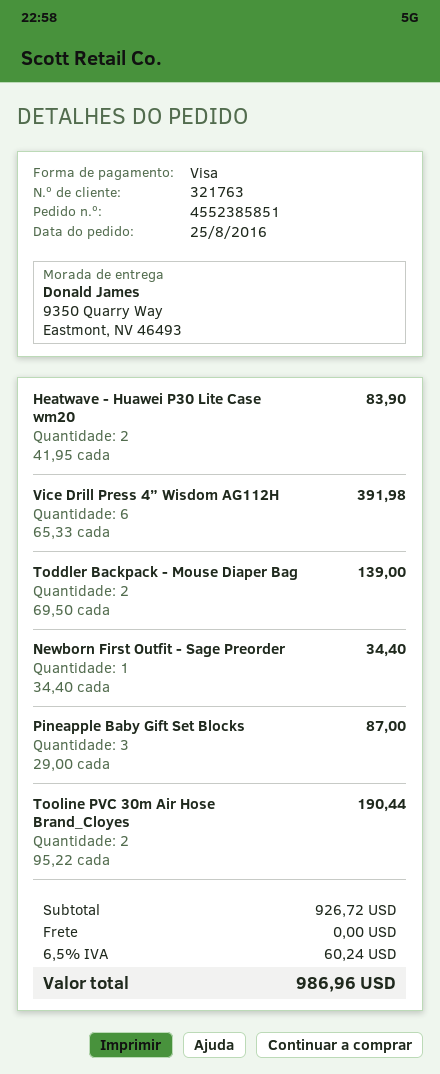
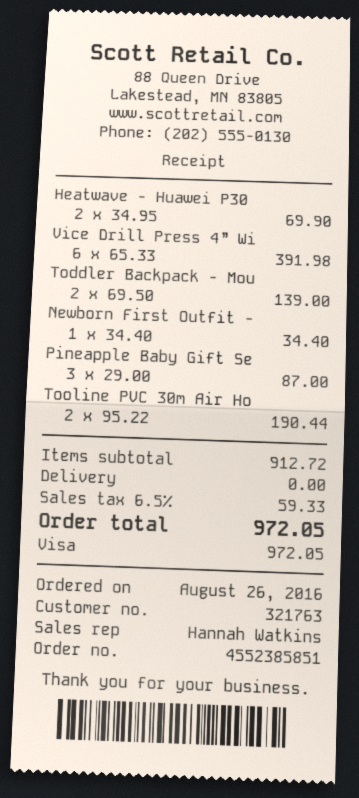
order date: 2016-08-25 -> 2016-08-26
Heatwave - Huawei P30 Lite Case wm20: 2 x 41.95 = 83.90 -> 2 x 34.95 = 69.90
subtotal: 926.72 -> 912.72
tax: 6.5% = 60.24 -> 6.5% = 59.33
total: 986.96 -> 972.05

